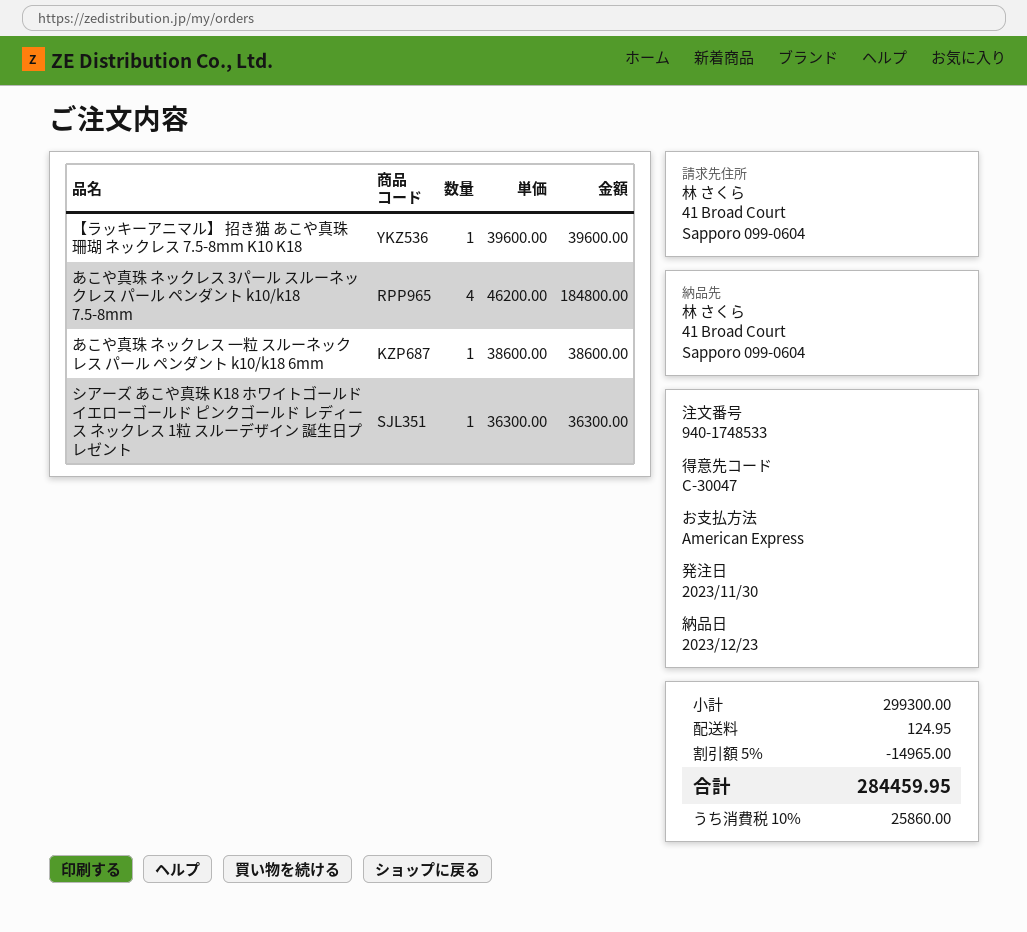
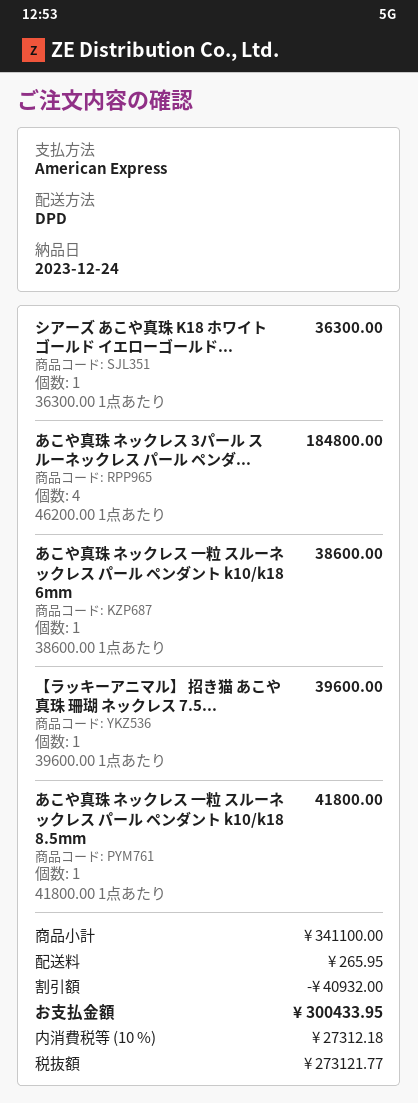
delivery date: 2023-12-23 -> 2023-12-24
あこや真珠 ネックレス 一粒 スルーネックレス パール ペンダント k10/k18 8.5mm: none -> 1 x 41800.00 = 41800.00
subtotal: 299300.00 -> 341100.00
discount: 14965.00 -> 40932.00
shipping: 124.95 -> 265.95
tax: 10% = 25860.00 -> 10% = 27312.18
total: 284459.95 -> 300433.95

